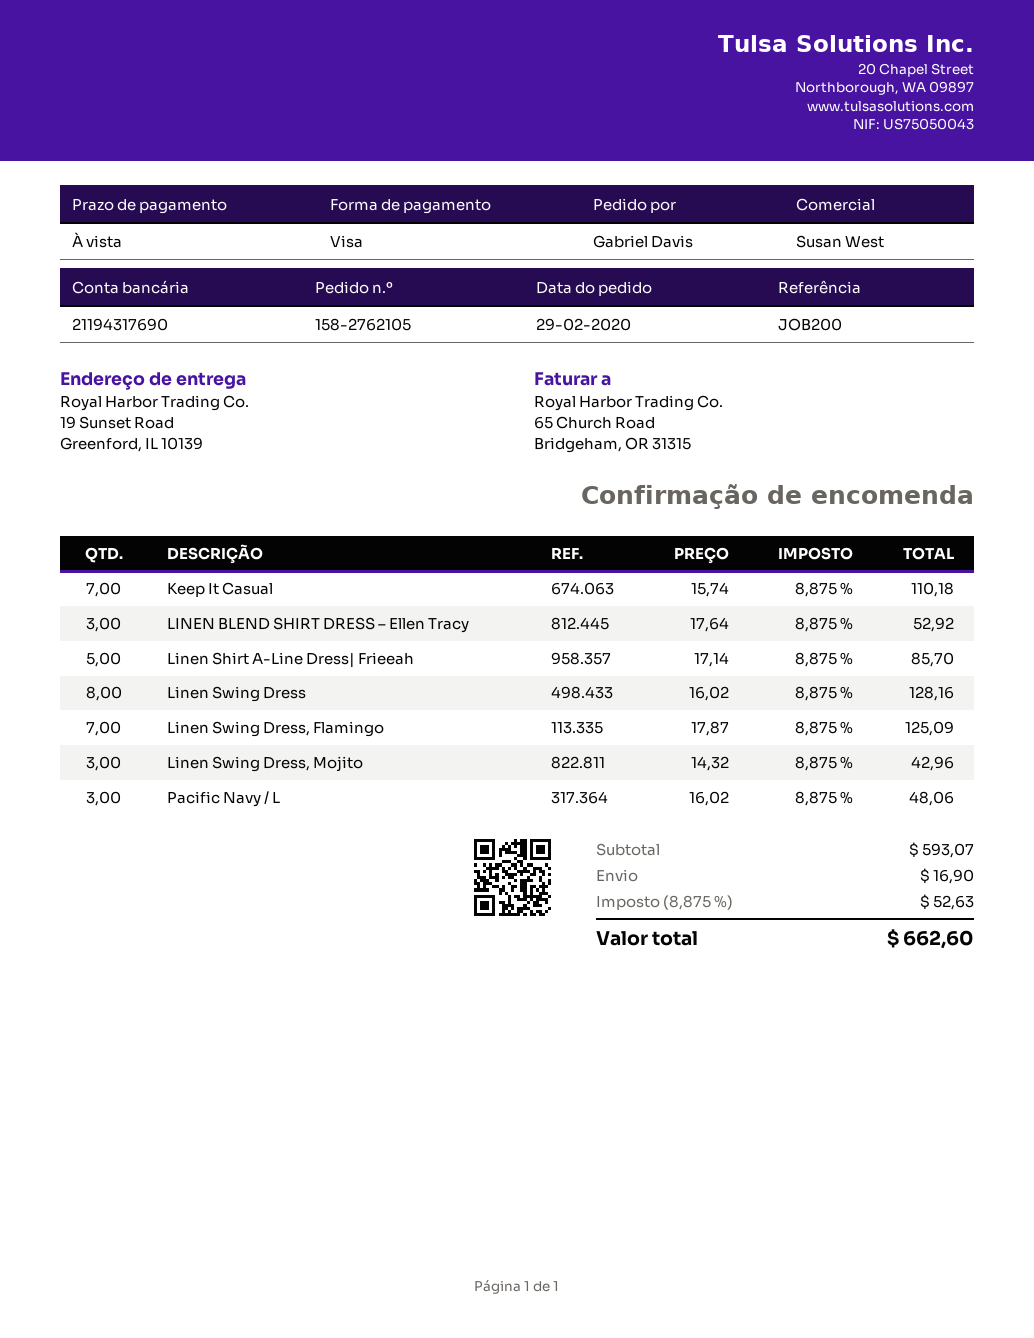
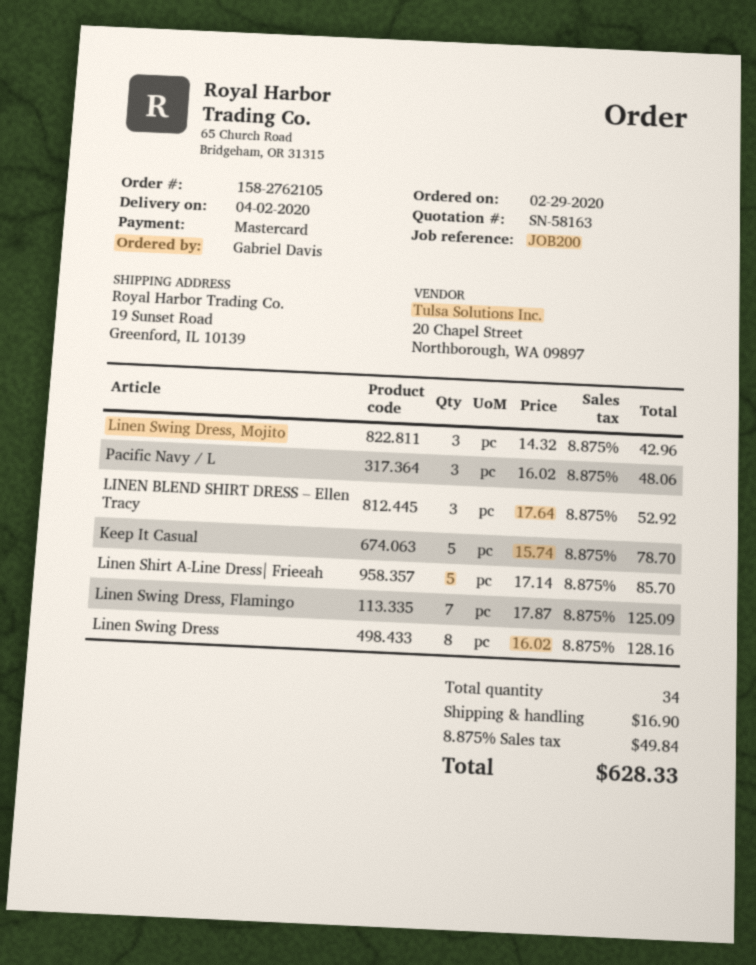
payment method: Visa -> Mastercard
Keep It Casual: 7 x 15.74 = 110.18 -> 5 x 15.74 = 78.70
tax: 8.875% = 52.63 -> 8.875% = 49.84
total: 662.60 -> 628.33

